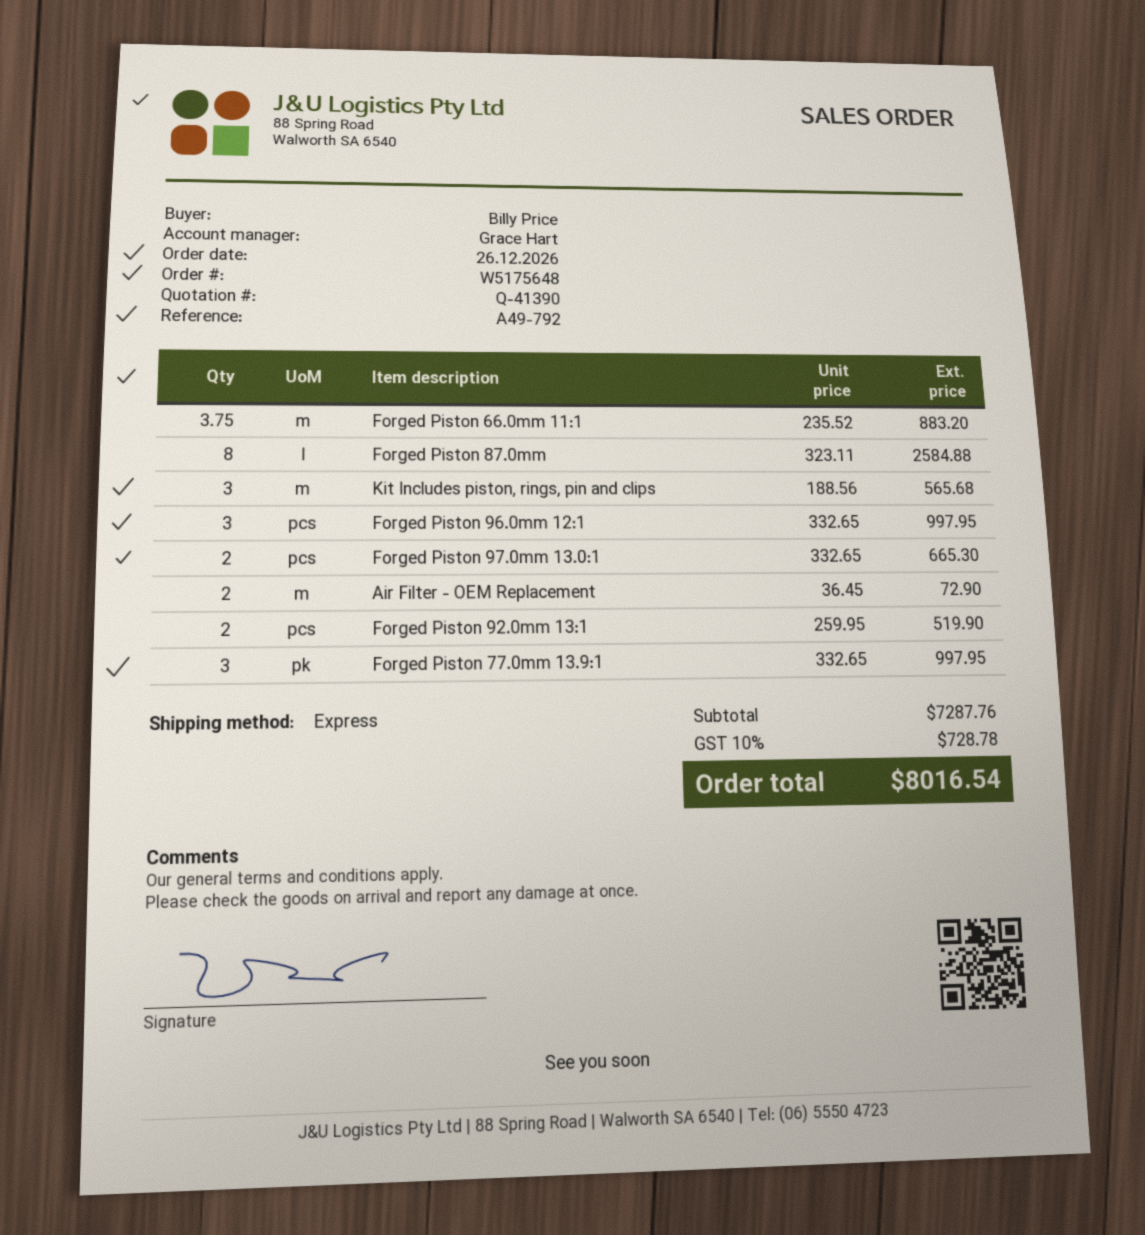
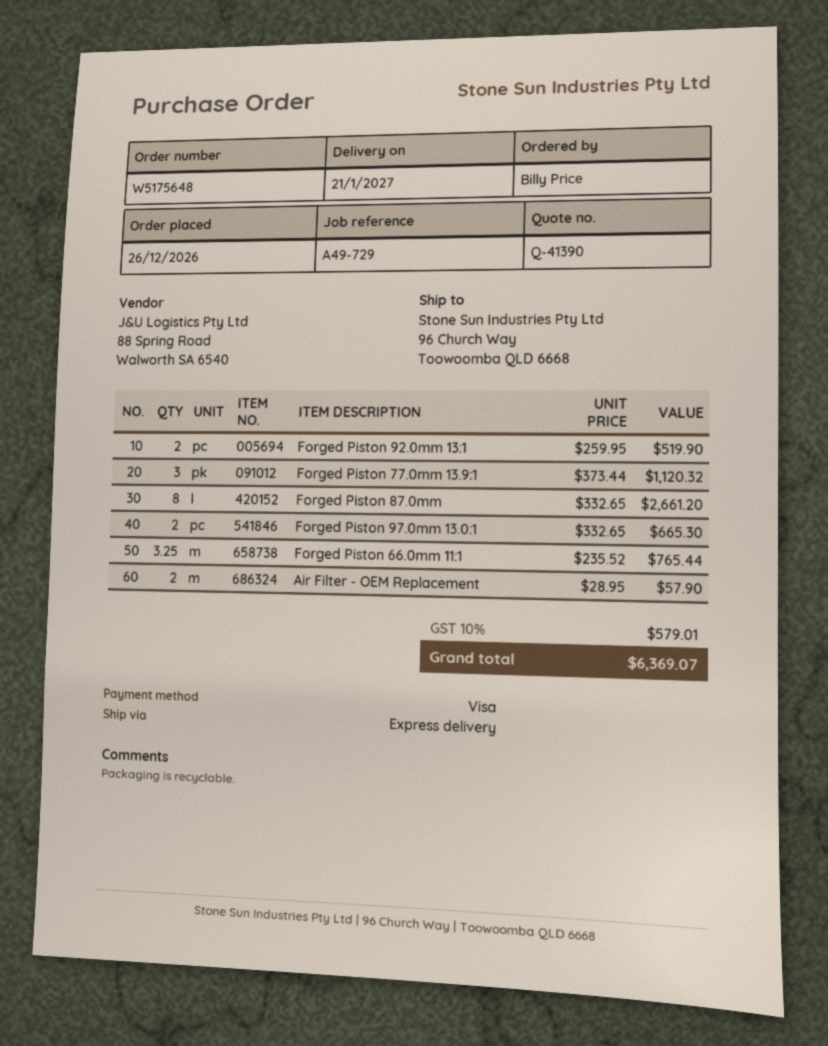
reference: A49-792 -> A49-729
Forged Piston 66.0mm 11:1: 3.75 x 235.52 = 883.20 -> 3.25 x 235.52 = 765.44
Forged Piston 87.0mm: 8 x 323.11 = 2584.88 -> 8 x 332.65 = 2661.20
Kit Includes piston, rings, pin and clips: 3 x 188.56 = 565.68 -> none
Forged Piston 96.0mm 12:1: 3 x 332.65 = 997.95 -> none
Air Filter - OEM Replacement: 2 x 36.45 = 72.90 -> 2 x 28.95 = 57.90
Forged Piston 77.0mm 13.9:1: 3 x 332.65 = 997.95 -> 3 x 373.44 = 1120.32
tax: 10% = 728.78 -> 10% = 579.01
total: 8016.54 -> 6369.07

